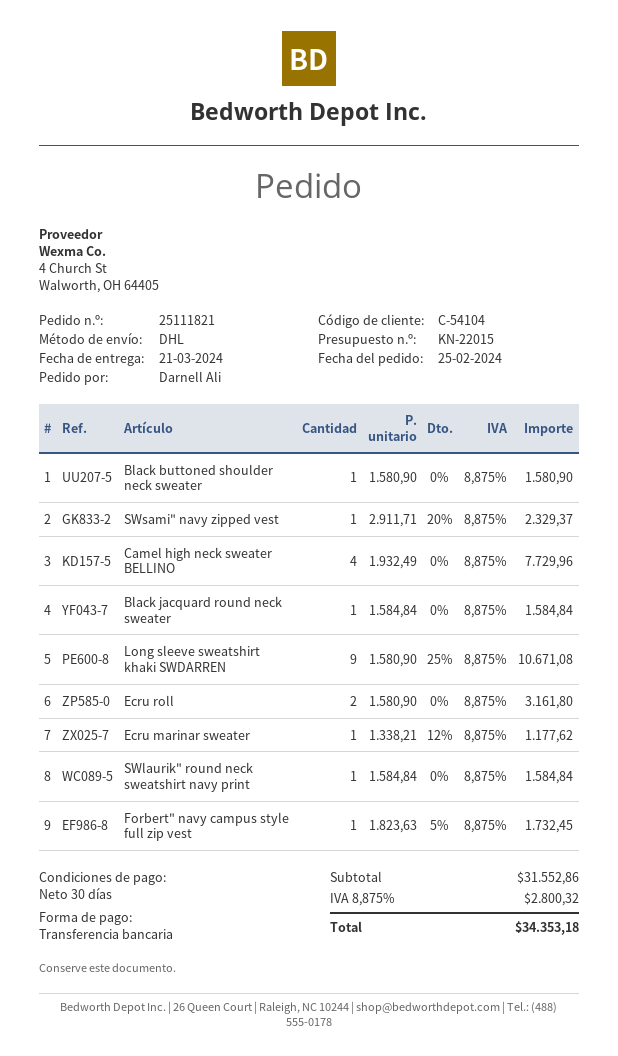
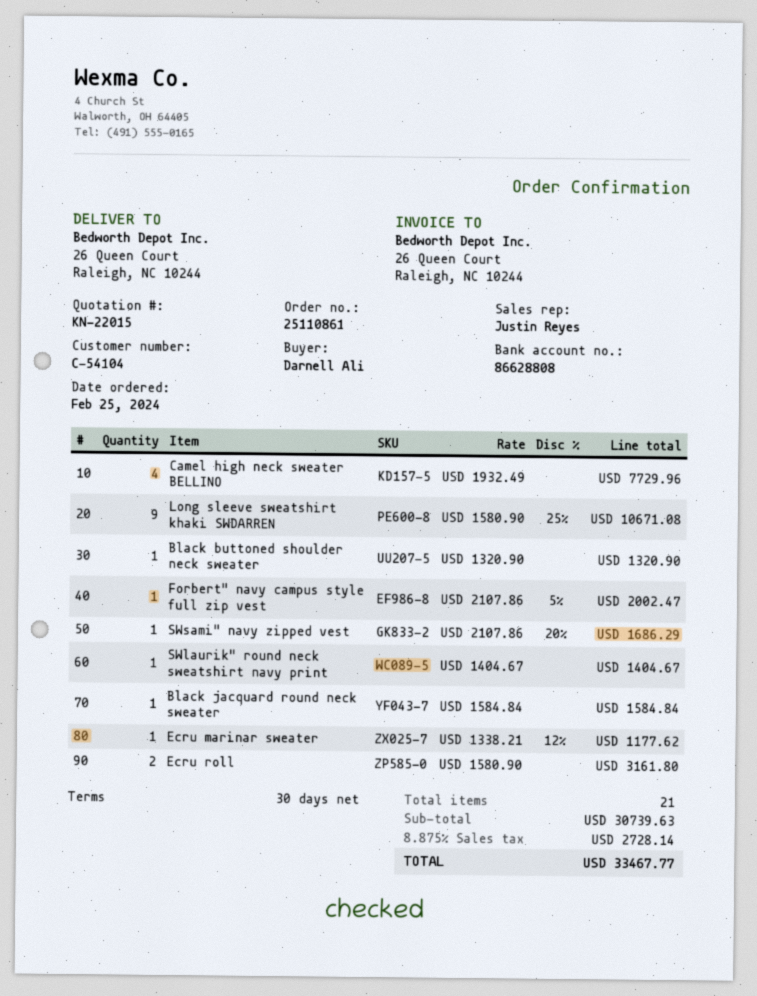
order number: 25111821 -> 25110861
Black buttoned shoulder neck sweater: 1 x 1580.90 = 1580.90 -> 1 x 1320.90 = 1320.90
SWsami" navy zipped vest: 1 x 2911.71 - 20% = 2329.37 -> 1 x 2107.86 - 20% = 1686.29
SWlaurik" round neck sweatshirt navy print: 1 x 1584.84 = 1584.84 -> 1 x 1404.67 = 1404.67
Forbert" navy campus style full zip vest: 1 x 1823.63 - 5% = 1732.45 -> 1 x 2107.86 - 5% = 2002.47
subtotal: 31552.86 -> 30739.63
tax: 8.875% = 2800.32 -> 8.875% = 2728.14
total: 34353.18 -> 33467.77

